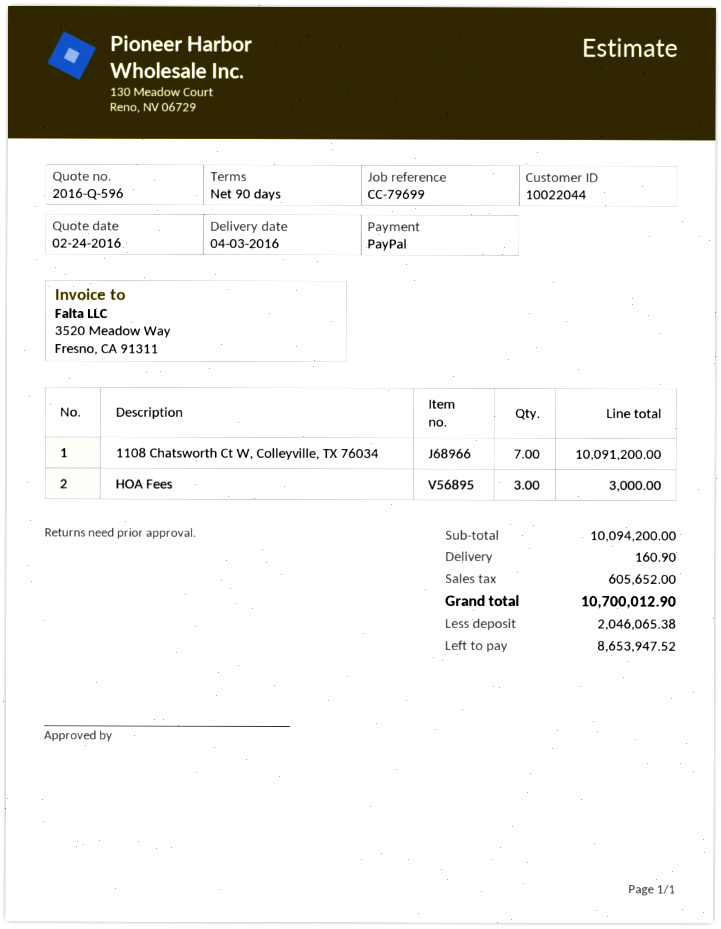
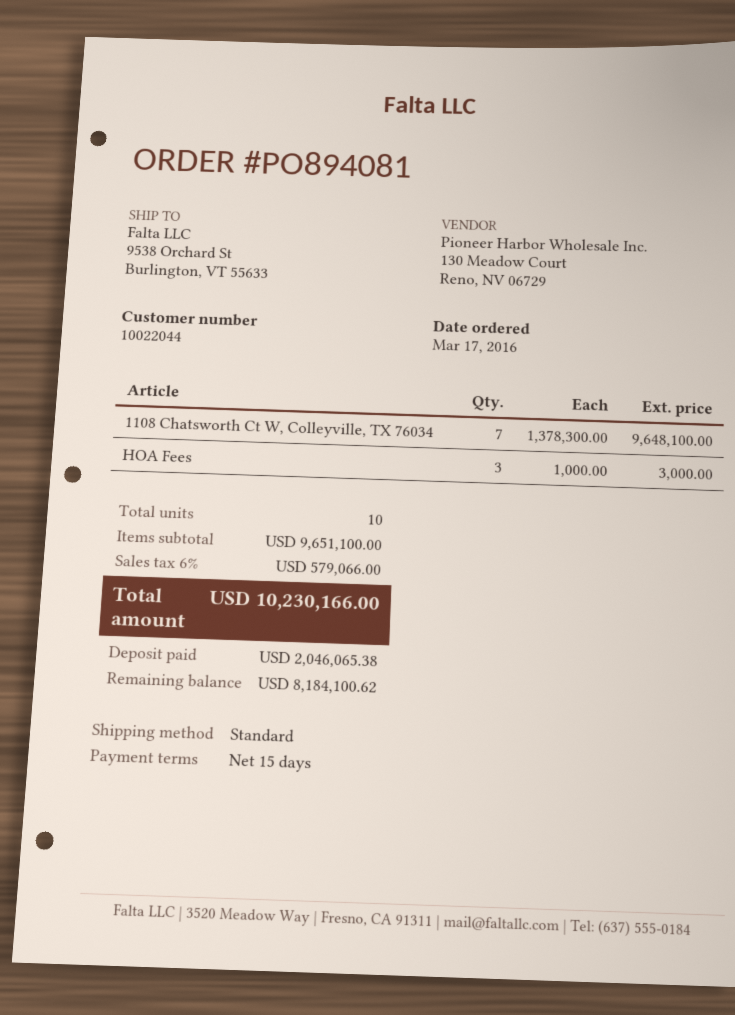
payment terms: 90 days -> 15 days
1108 Chatsworth Ct W, Colleyville, TX 76034: 7 for 10091200.00 -> 7 for 9648100.00
subtotal: 10094200.00 -> 9651100.00
shipping: 160.90 -> none
tax: 605652.00 -> 579066.00
total: 10700012.90 -> 10230166.00
balance: 8653947.52 -> 8184100.62

